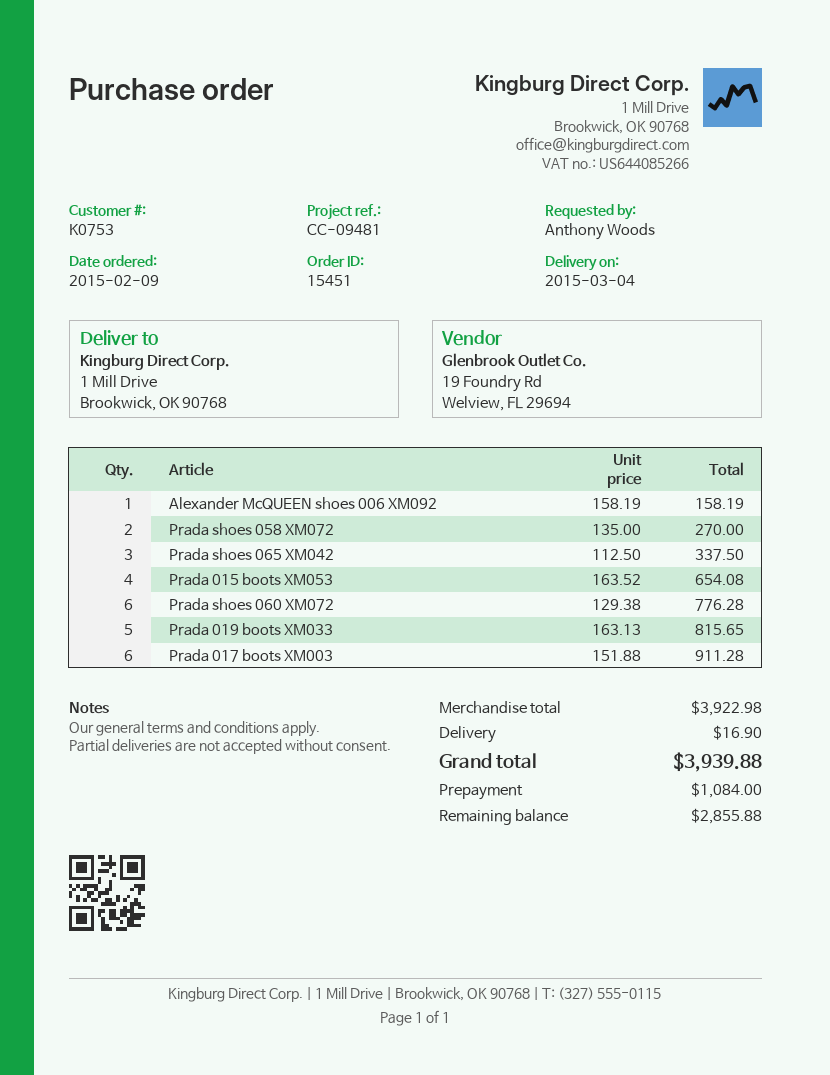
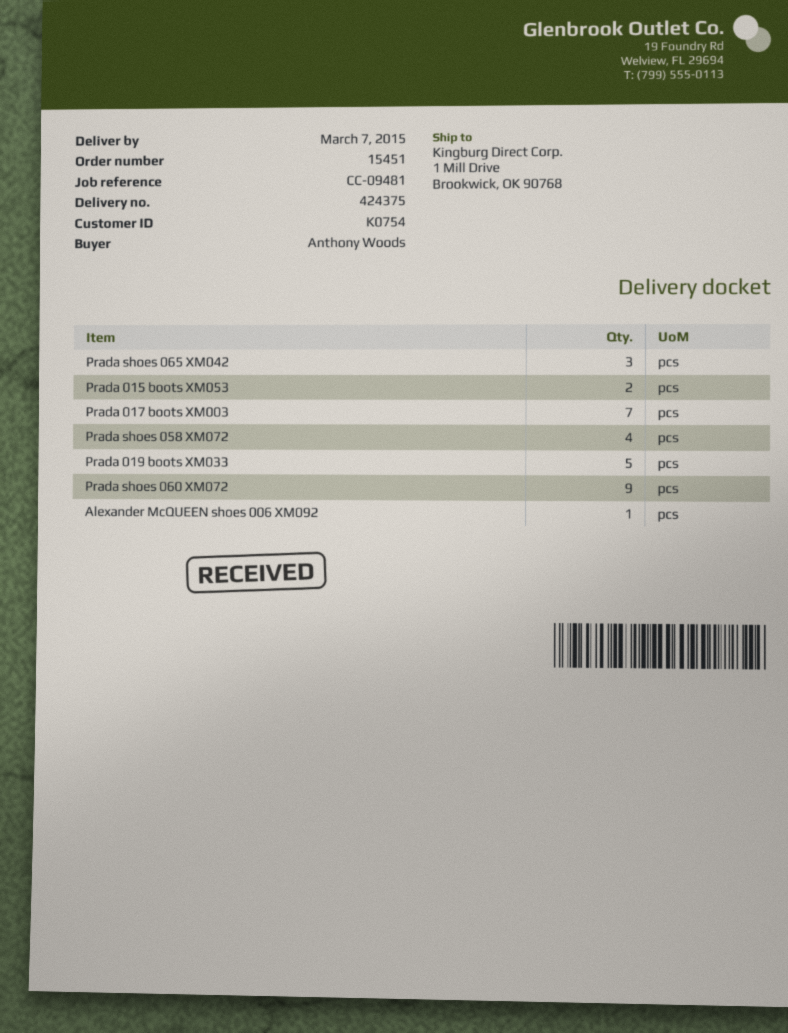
delivery date: 2015-03-04 -> 2015-03-07
customer number: K0753 -> K0754
Prada shoes 058 XM072: 2 -> 4
Prada 015 boots XM053: 4 -> 2
Prada shoes 060 XM072: 6 -> 9
Prada 017 boots XM003: 6 -> 7

